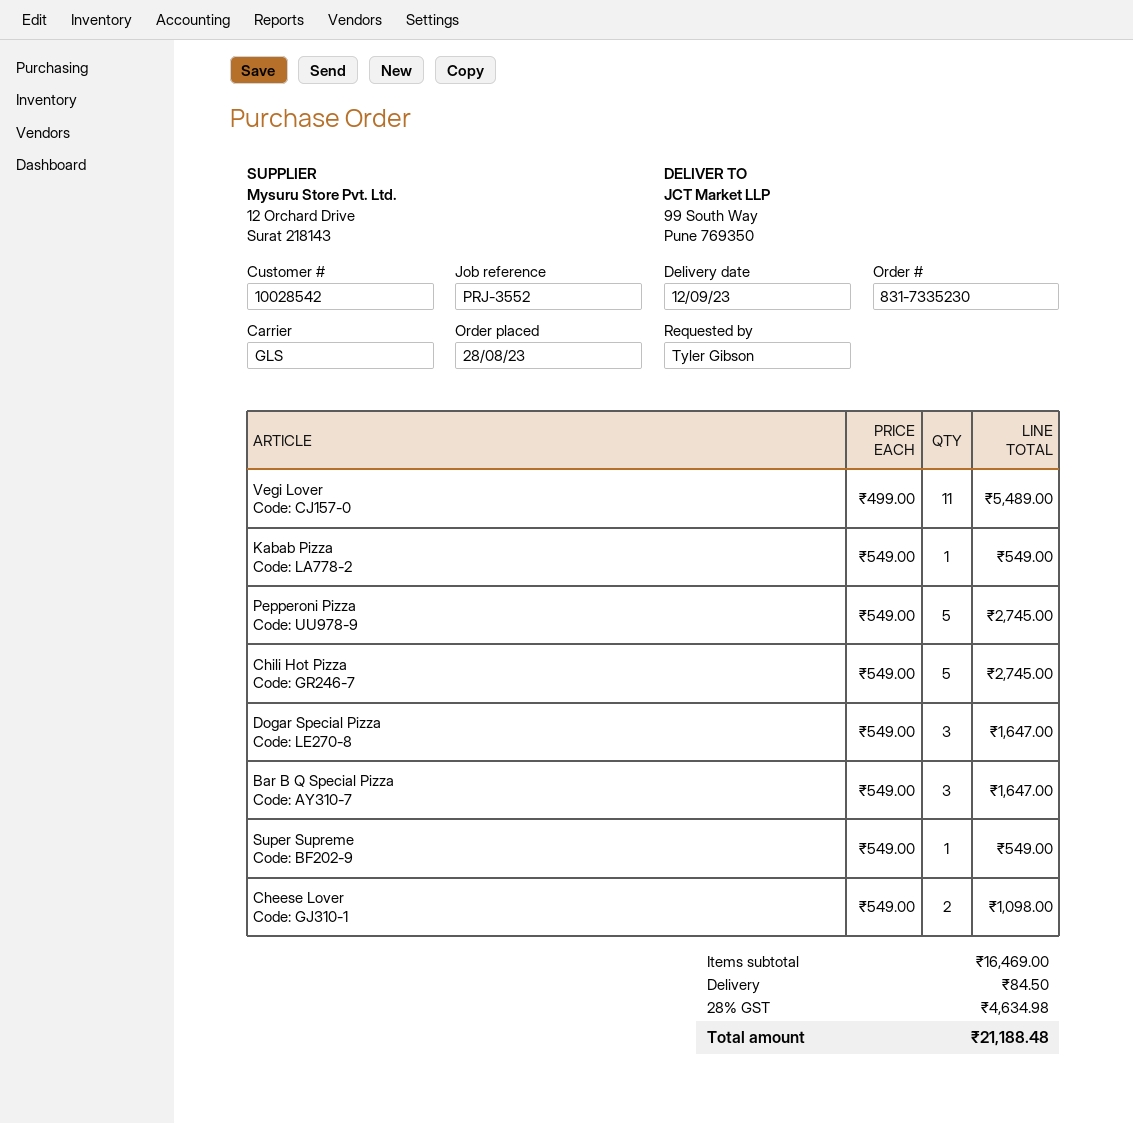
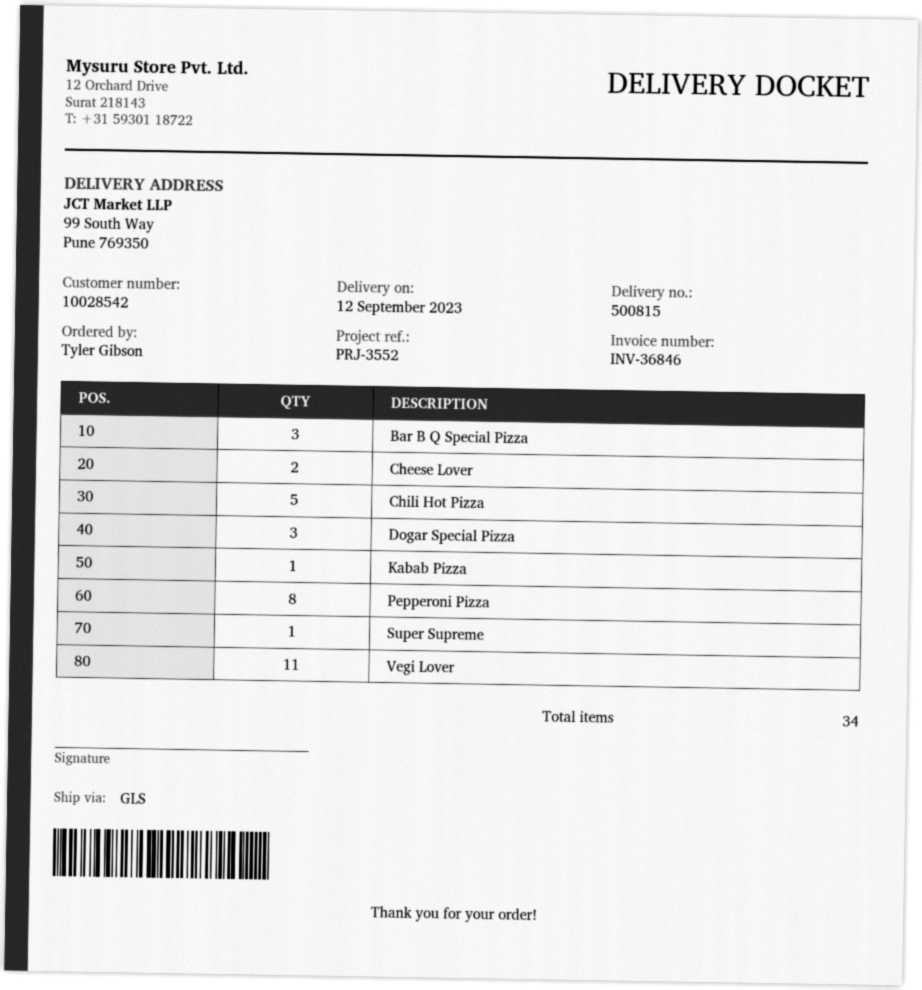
Pepperoni Pizza: 5 -> 8

